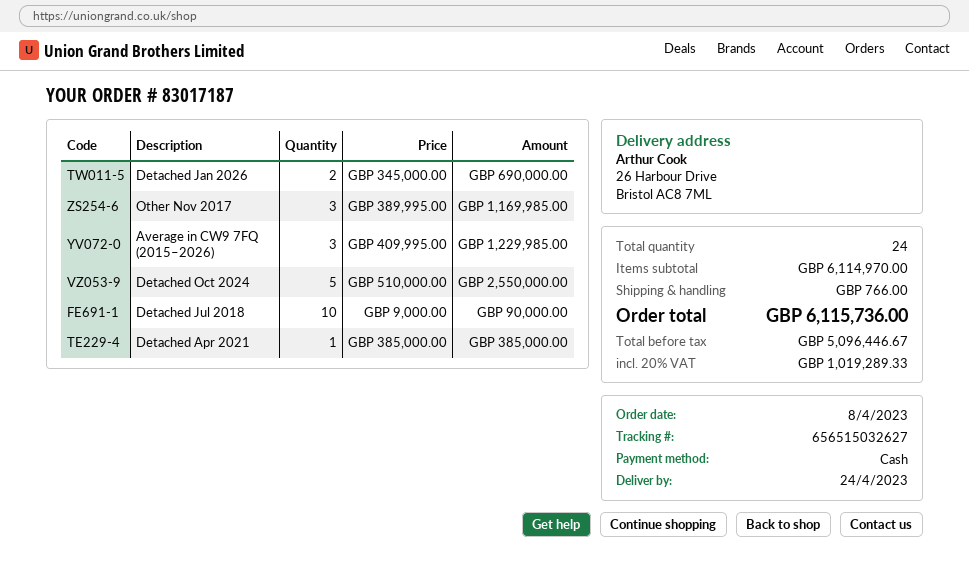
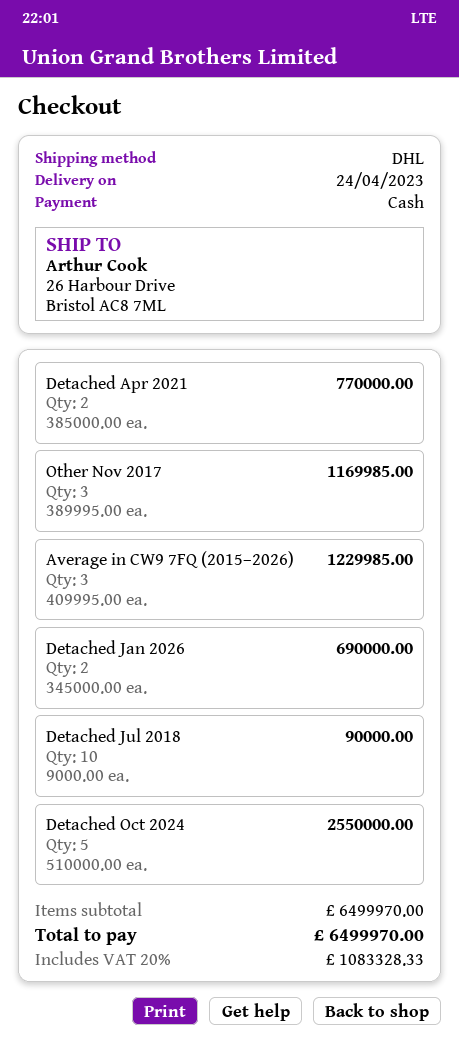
Detached Apr 2021: 1 x 385000.00 = 385000.00 -> 2 x 385000.00 = 770000.00
subtotal: 6114970.00 -> 6499970.00
shipping: 766.00 -> none
tax: 20% = 1019289.33 -> 20% = 1083328.33
total: 6115736.00 -> 6499970.00

